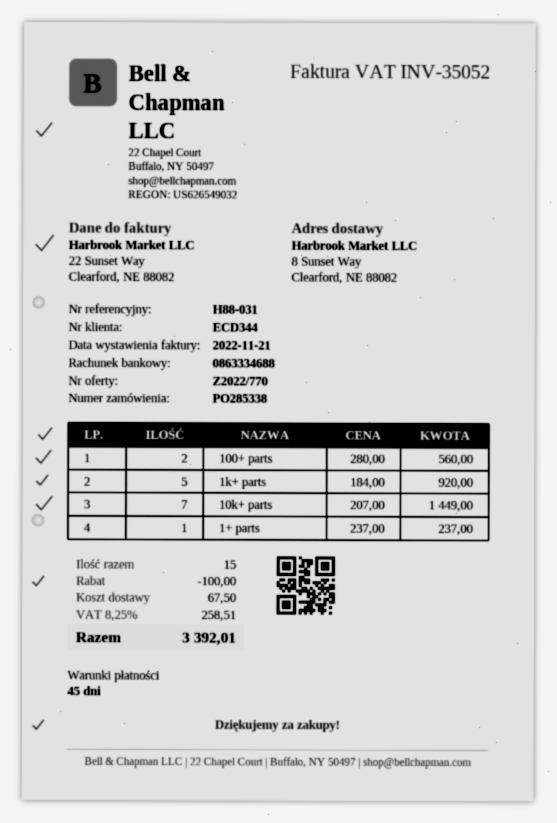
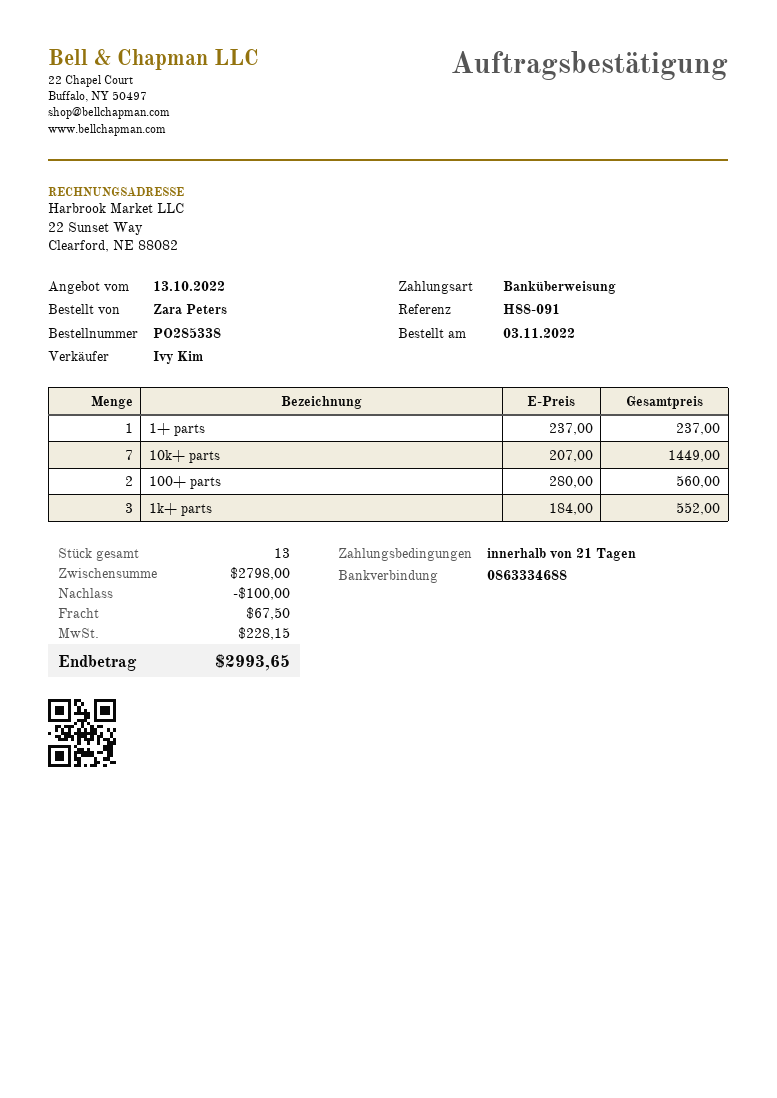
payment terms: 45 days -> 21 days
reference: H88-031 -> H88-091
1k+ parts: 5 x 184.00 = 920.00 -> 3 x 184.00 = 552.00
total quantity: 15 -> 13
tax: 258.51 -> 228.15
total: 3392.01 -> 2993.65

